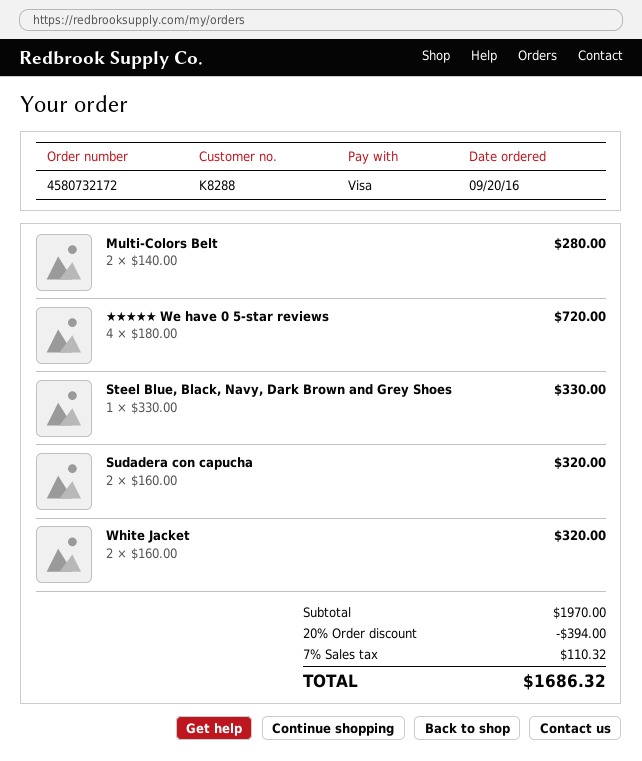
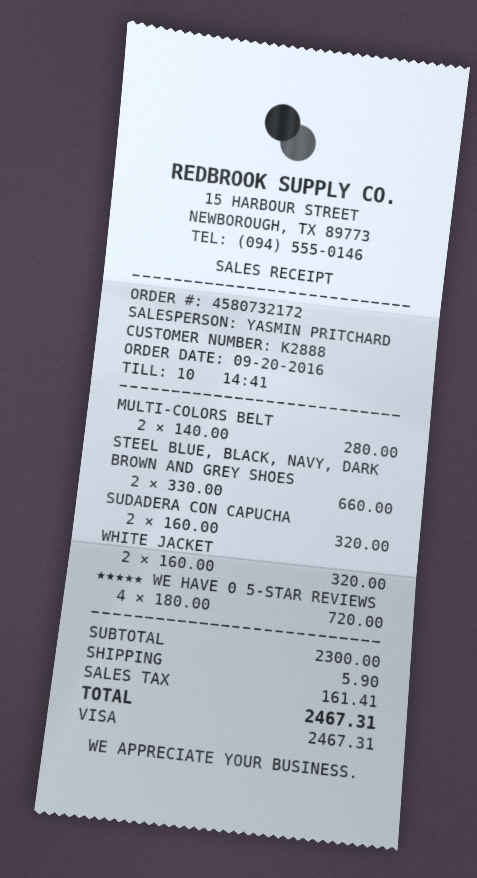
customer number: K8288 -> K2888
Steel Blue, Black, Navy, Dark Brown and Grey Shoes: 1 x 330.00 = 330.00 -> 2 x 330.00 = 660.00
subtotal: 1970.00 -> 2300.00
discount: 20% = 394.00 -> none
shipping: none -> 5.90
tax: 110.32 -> 161.41
total: 1686.32 -> 2467.31

